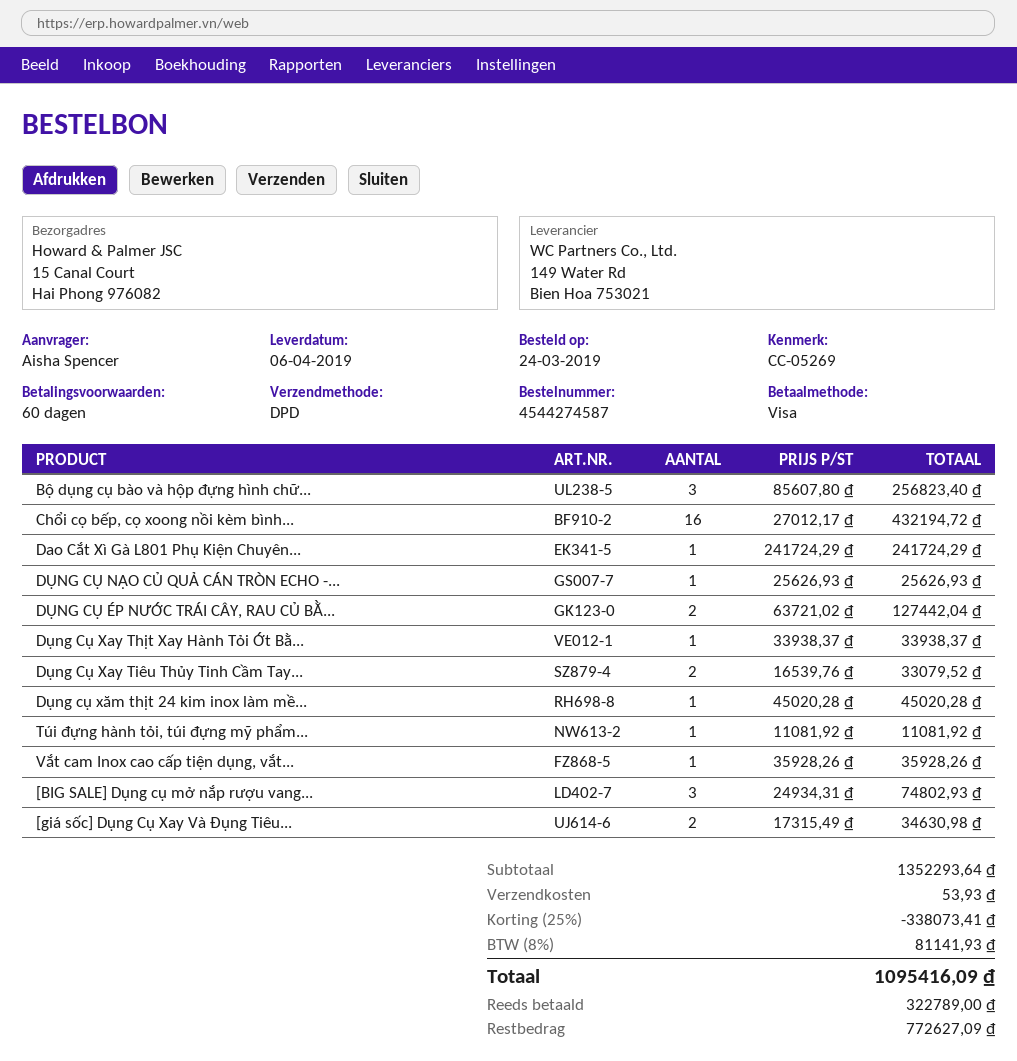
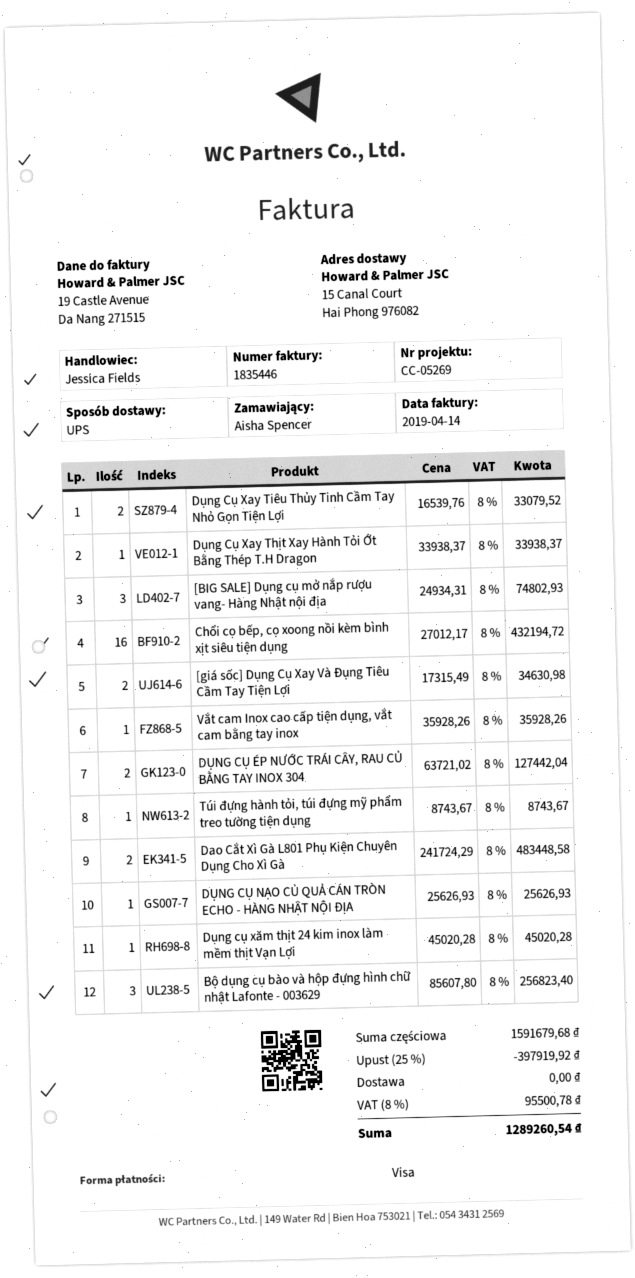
shipping method: DPD -> UPS
Dao Cắt Xì Gà L801 Phụ Kiện Chuyên...: 1 x 241724.29 = 241724.29 -> 2 x 241724.29 = 483448.58
Túi đựng hành tỏi, túi đựng mỹ phẩm...: 1 x 11081.92 = 11081.92 -> 1 x 8743.67 = 8743.67
subtotal: 1352293.64 -> 1591679.68
discount: 25% = 338073.41 -> 25% = 397919.92
shipping: 53.93 -> 0.00
tax: 8% = 81141.93 -> 8% = 95500.78
total: 1095416.09 -> 1289260.54

